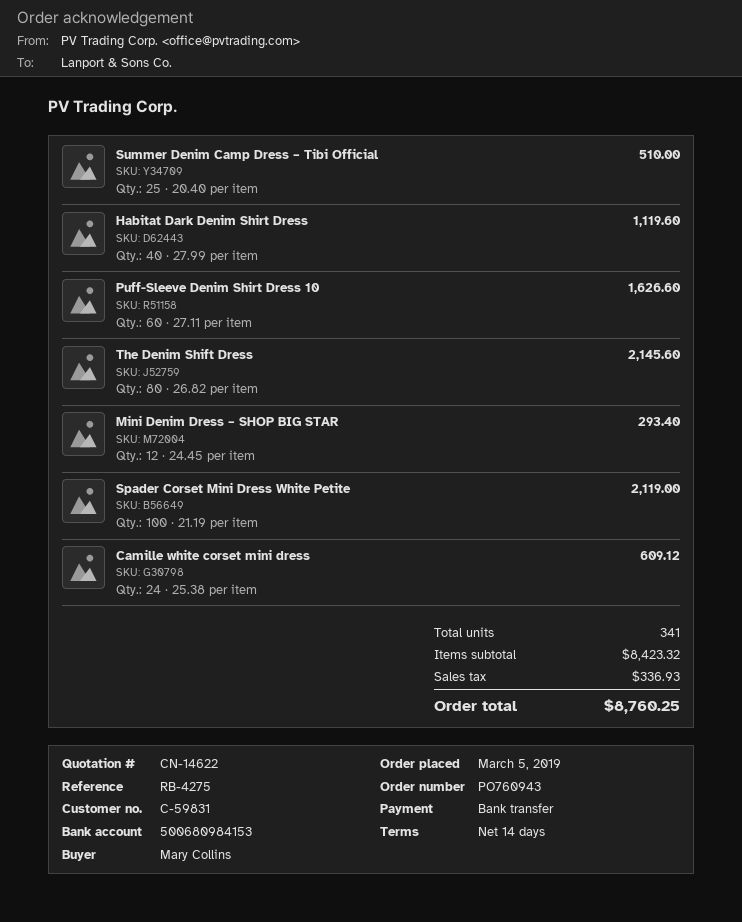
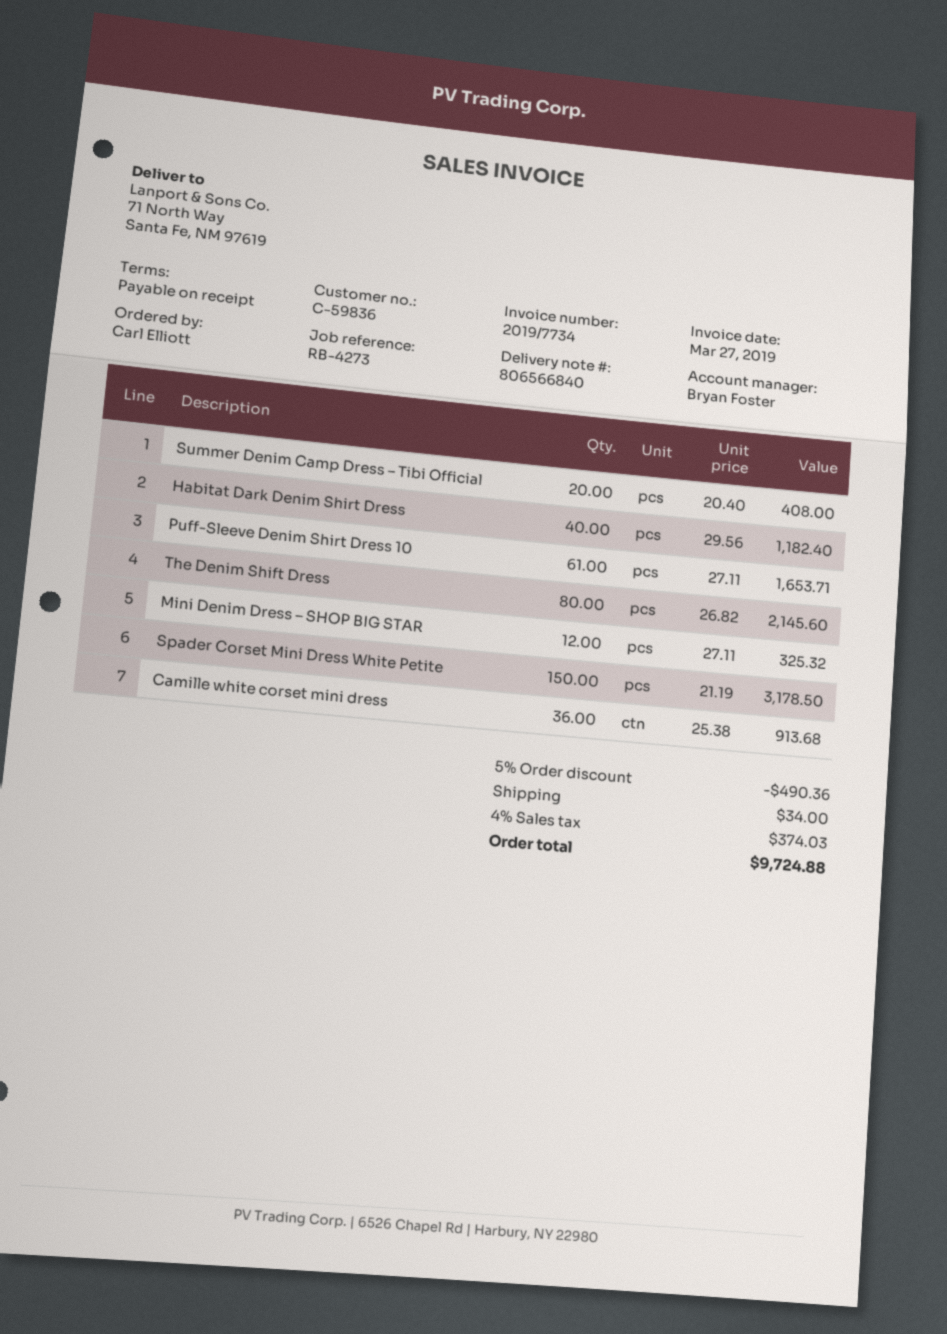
payment terms: 14 days -> on receipt
customer number: C-59831 -> C-59836
reference: RB-4275 -> RB-4273
ordered by: Mary Collins -> Carl Elliott
Summer Denim Camp Dress – Tibi Official: 25 x 20.40 = 510.00 -> 20 x 20.40 = 408.00
Habitat Dark Denim Shirt Dress: 40 x 27.99 = 1119.60 -> 40 x 29.56 = 1182.40
Puff-Sleeve Denim Shirt Dress 10: 60 x 27.11 = 1626.60 -> 61 x 27.11 = 1653.71
Mini Denim Dress – SHOP BIG STAR: 12 x 24.45 = 293.40 -> 12 x 27.11 = 325.32
Spader Corset Mini Dress White Petite: 100 x 21.19 = 2119.00 -> 150 x 21.19 = 3178.50
Camille white corset mini dress: 24 x 25.38 = 609.12 -> 36 x 25.38 = 913.68
discount: none -> 5% = 490.36
shipping: none -> 34.00
tax: 336.93 -> 374.03
total: 8760.25 -> 9724.88

